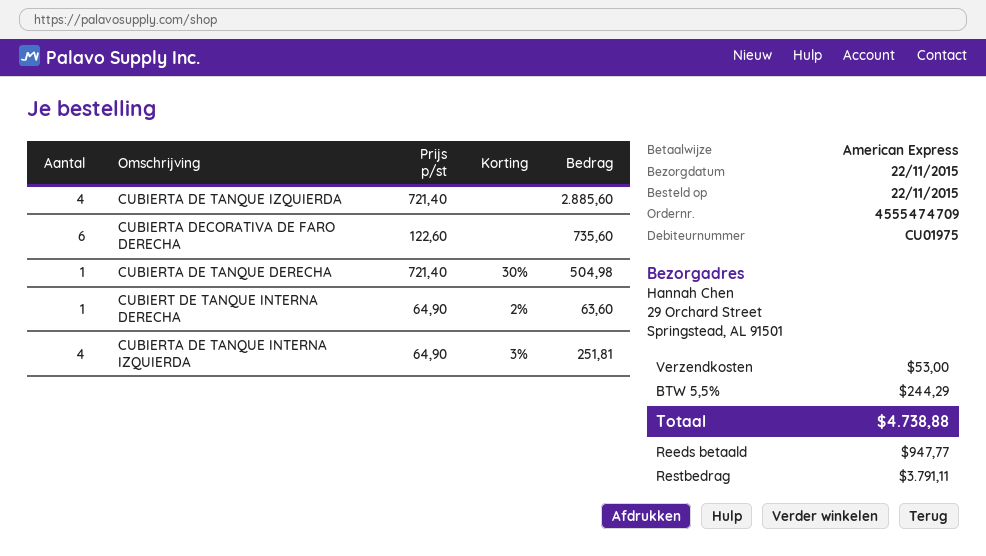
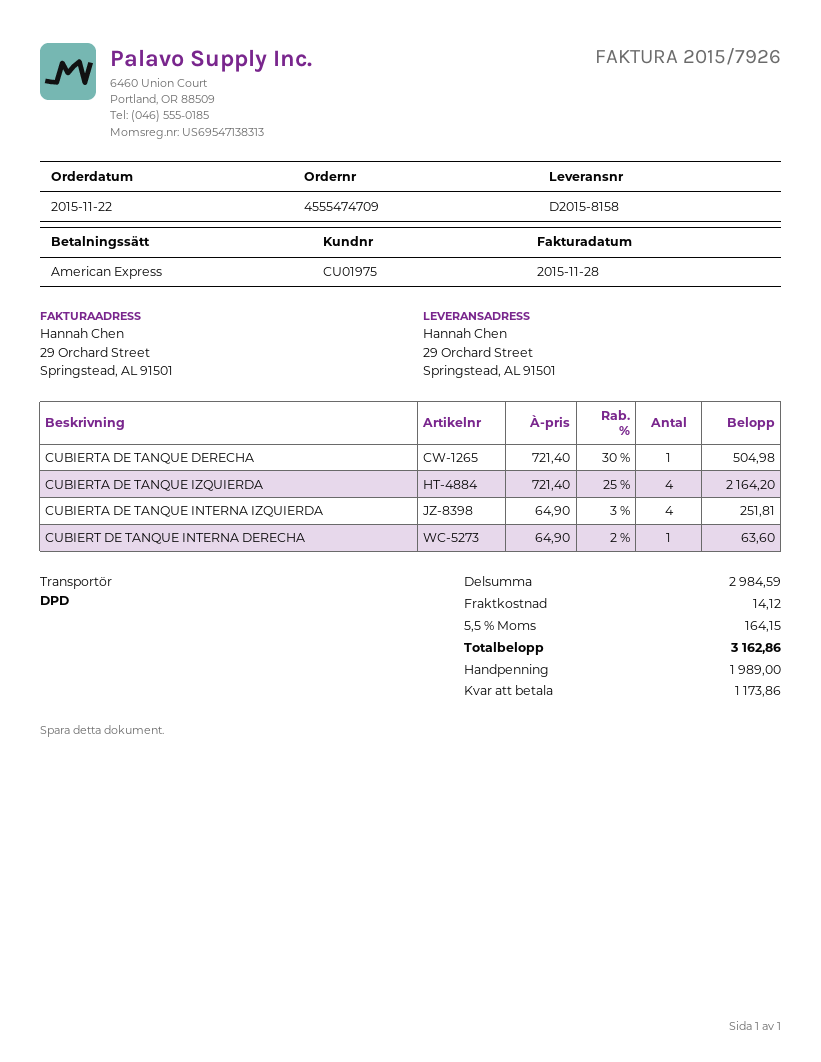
CUBIERTA DE TANQUE IZQUIERDA: 4 x 721.40 = 2885.60 -> 4 x 721.40 - 25% = 2164.20
CUBIERTA DECORATIVA DE FARO DERECHA: 6 x 122.60 = 735.60 -> none
shipping: 53.00 -> 14.12
tax: 5.5% = 244.29 -> 5.5% = 164.15
total: 4738.88 -> 3162.86
deposit: 947.77 -> 1989.00
balance: 3791.11 -> 1173.86

